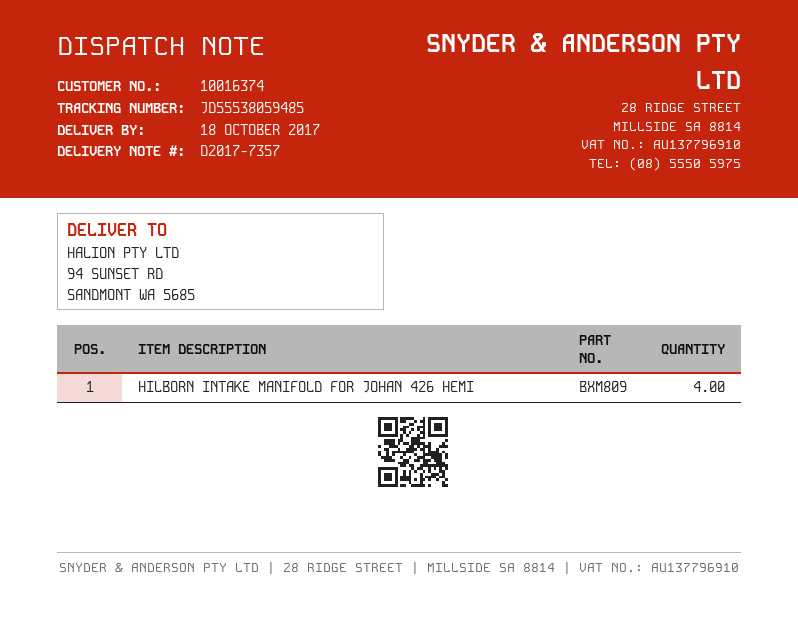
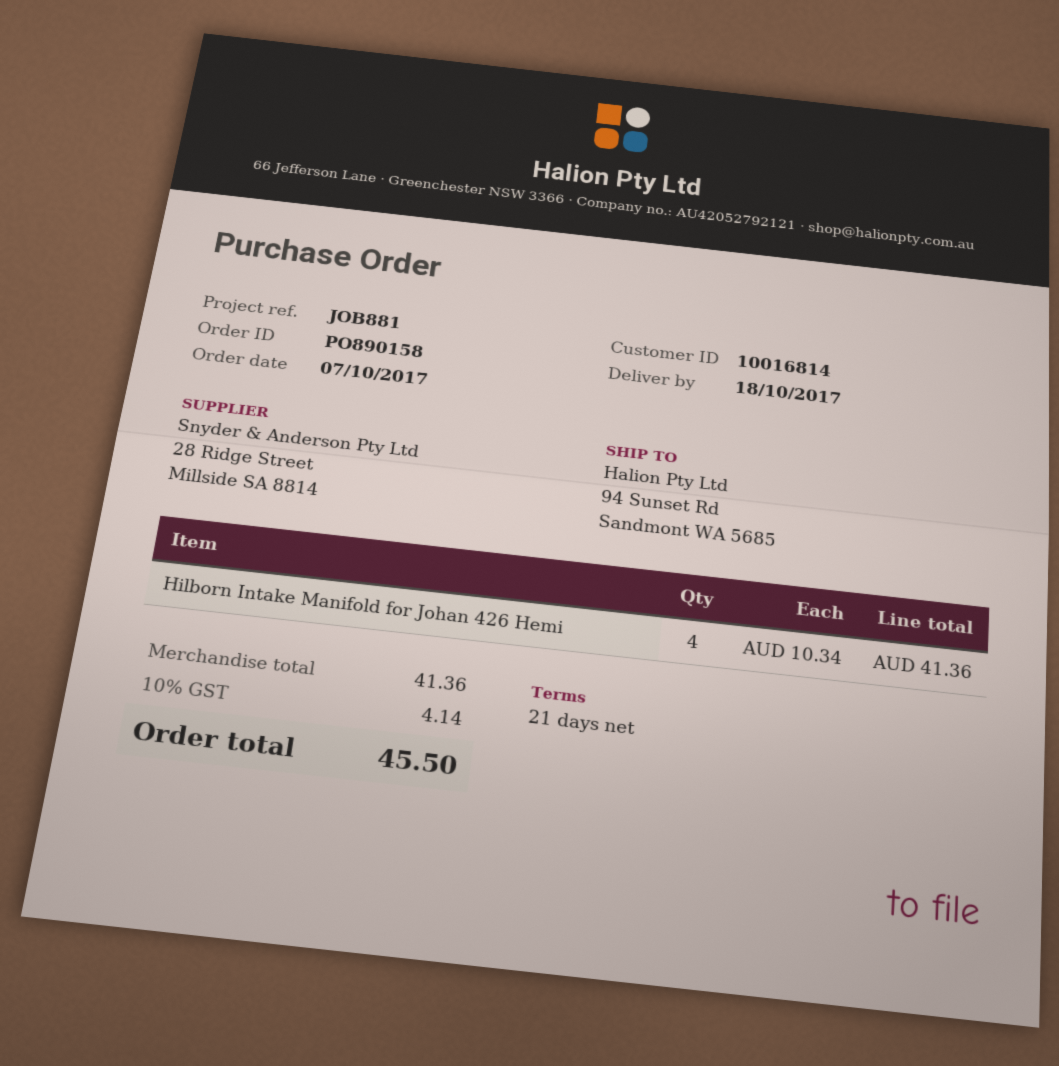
customer number: 10016374 -> 10016814

